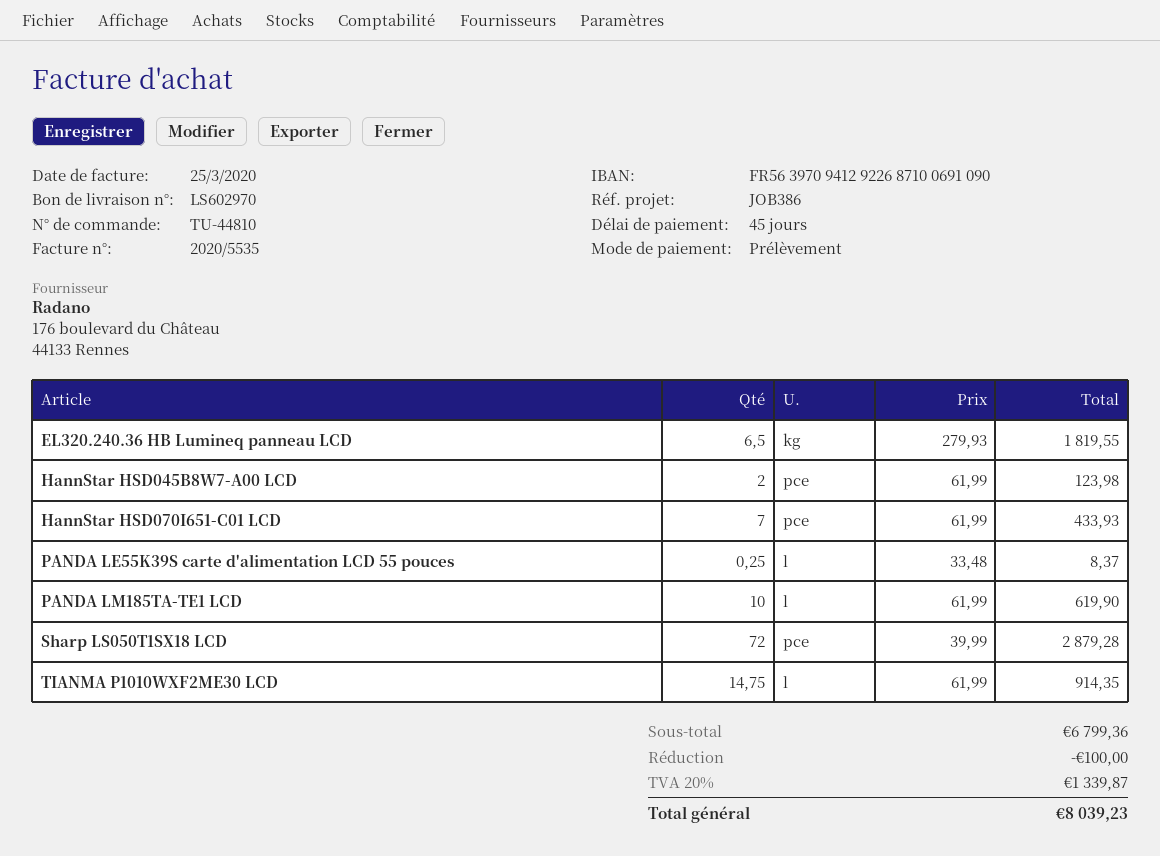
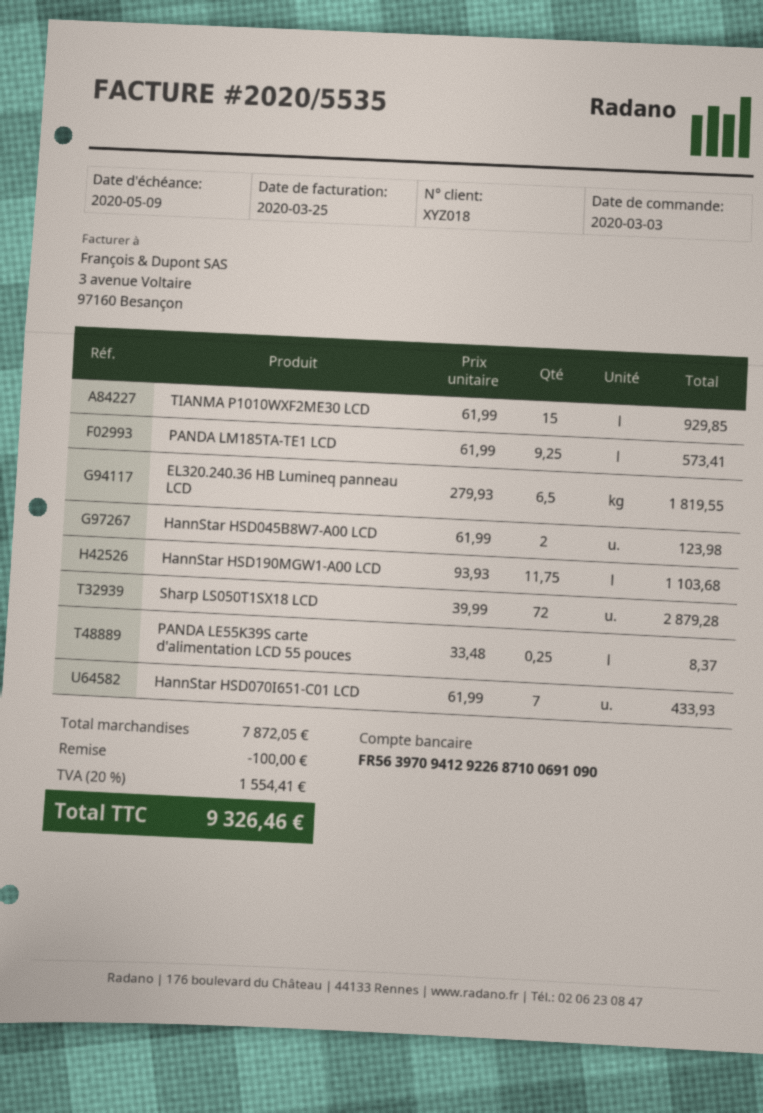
PANDA LM185TA-TE1 LCD: 10 x 61.99 = 619.90 -> 9.25 x 61.99 = 573.41
TIANMA P1010WXF2ME30 LCD: 14.75 x 61.99 = 914.35 -> 15 x 61.99 = 929.85
HannStar HSD190MGW1-A00 LCD: none -> 11.75 x 93.93 = 1103.68
subtotal: 6799.36 -> 7872.05
tax: 20% = 1339.87 -> 20% = 1554.41
total: 8039.23 -> 9326.46

